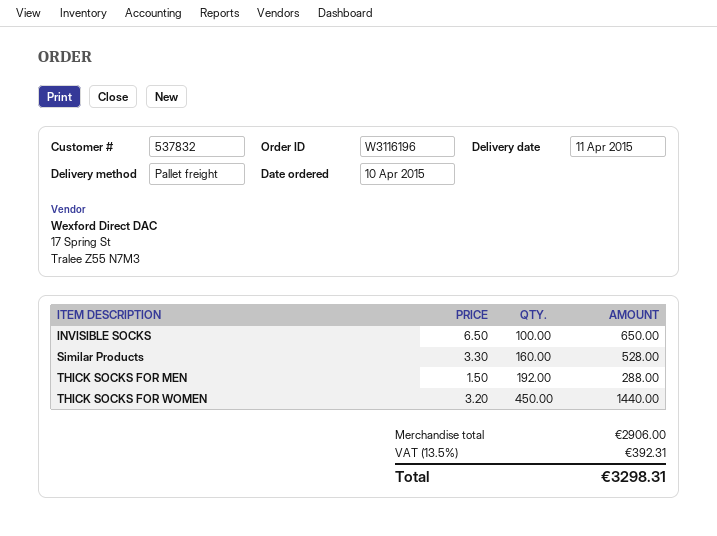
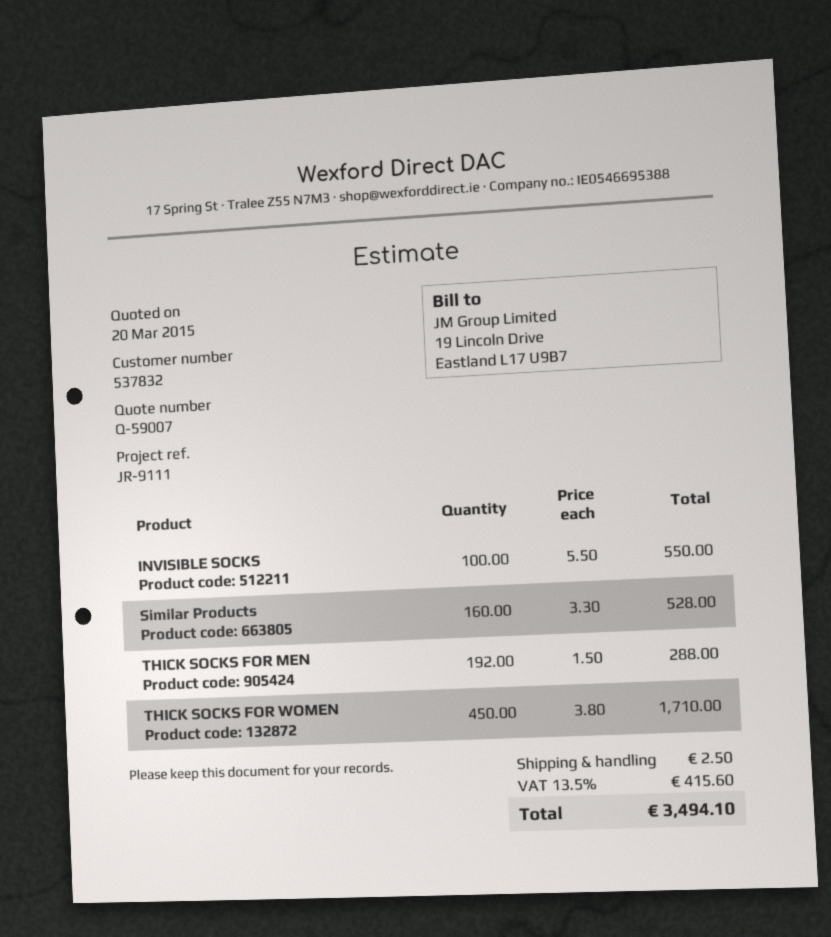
INVISIBLE SOCKS: 100 x 6.50 = 650.00 -> 100 x 5.50 = 550.00
THICK SOCKS FOR WOMEN: 450 x 3.20 = 1440.00 -> 450 x 3.80 = 1710.00
shipping: none -> 2.50
tax: 13.5% = 392.31 -> 13.5% = 415.60
total: 3298.31 -> 3494.10

